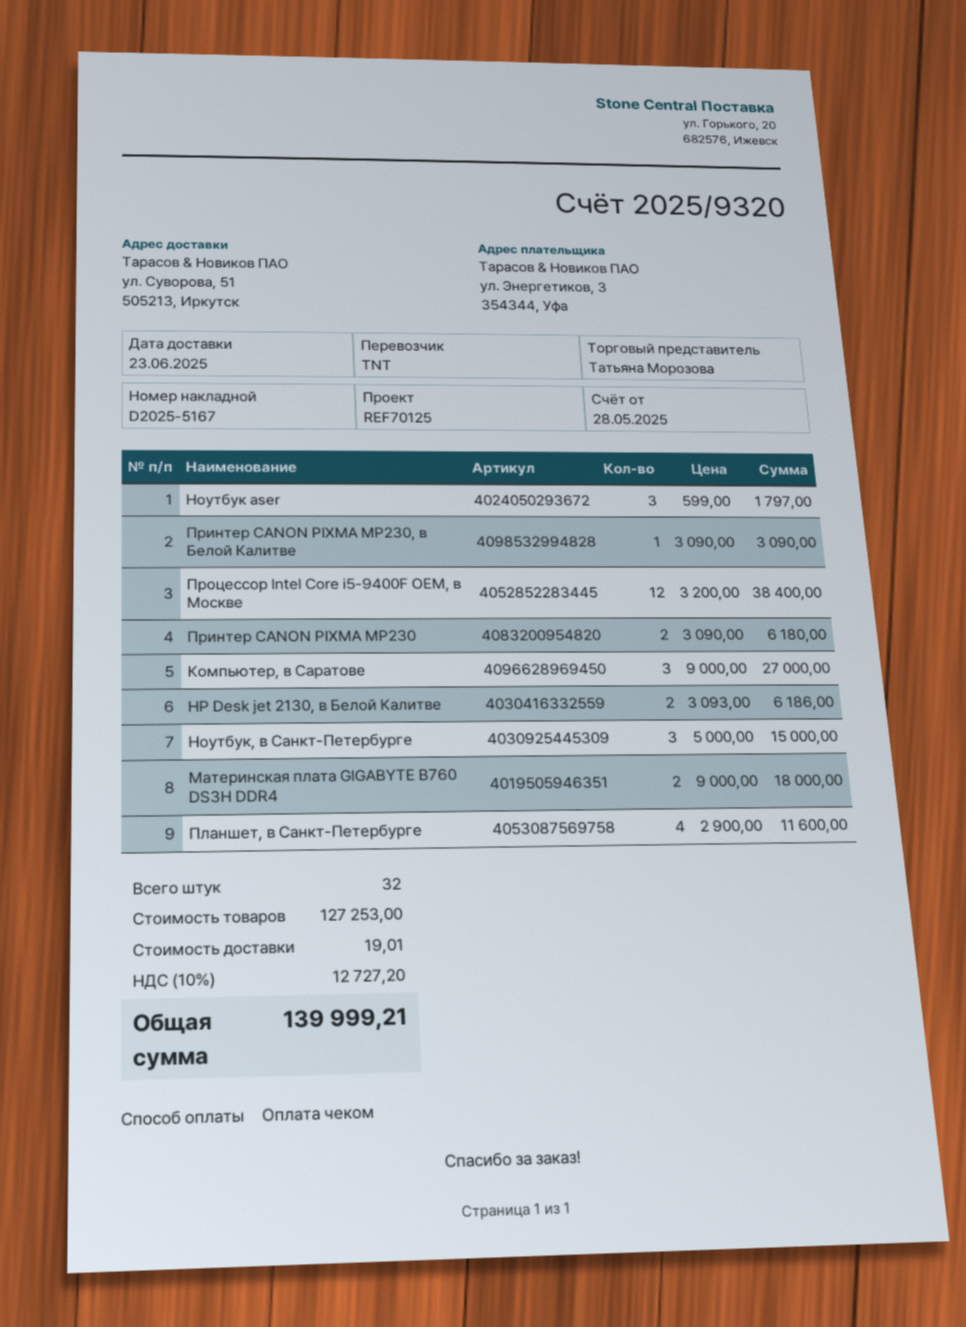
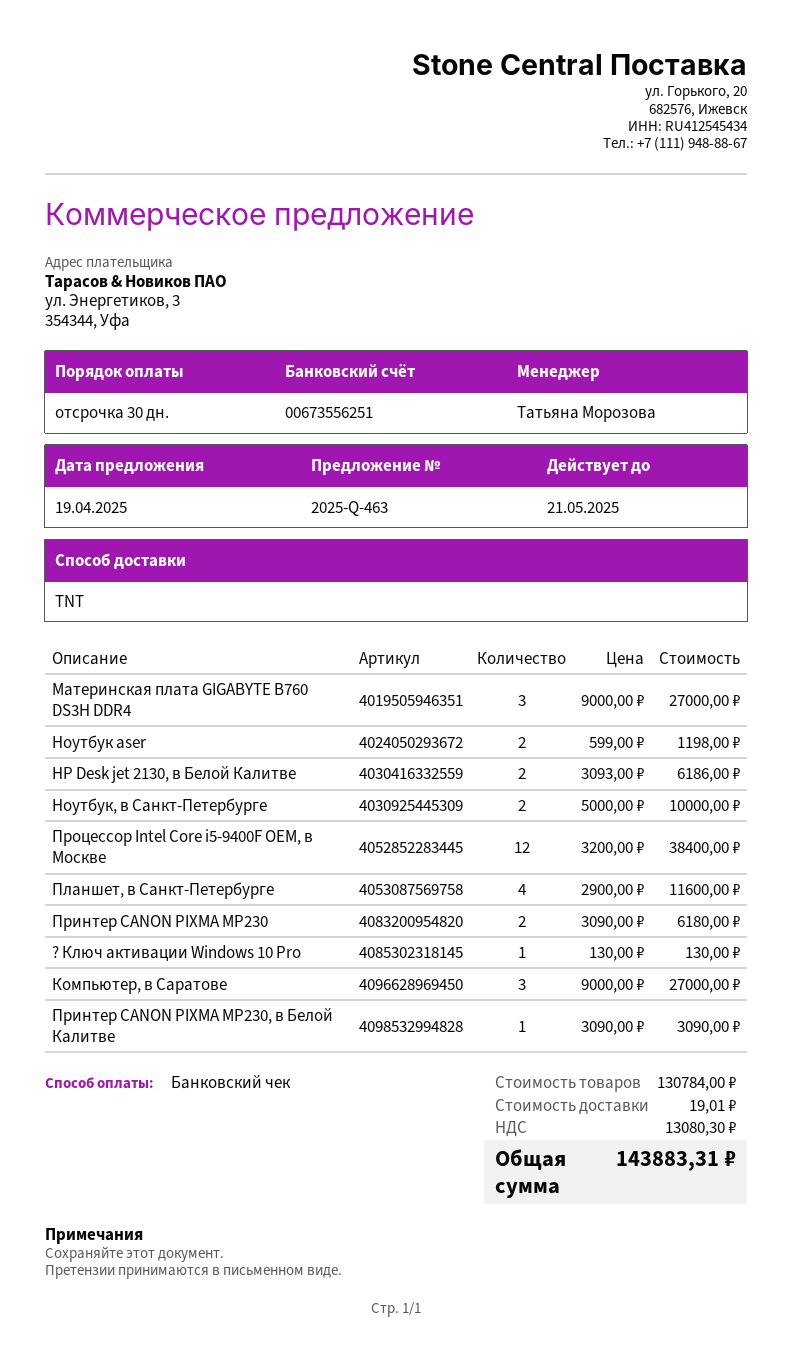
Ноутбук aser: 3 x 599.00 = 1797.00 -> 2 x 599.00 = 1198.00
Ноутбук, в Санкт-Петербурге: 3 x 5000.00 = 15000.00 -> 2 x 5000.00 = 10000.00
Материнская плата GIGABYTE B760 DS3H DDR4: 2 x 9000.00 = 18000.00 -> 3 x 9000.00 = 27000.00
? Ключ активации Windows 10 Pro: none -> 1 x 130.00 = 130.00
subtotal: 127253.00 -> 130784.00
tax: 12727.20 -> 13080.30
total: 139999.21 -> 143883.31

